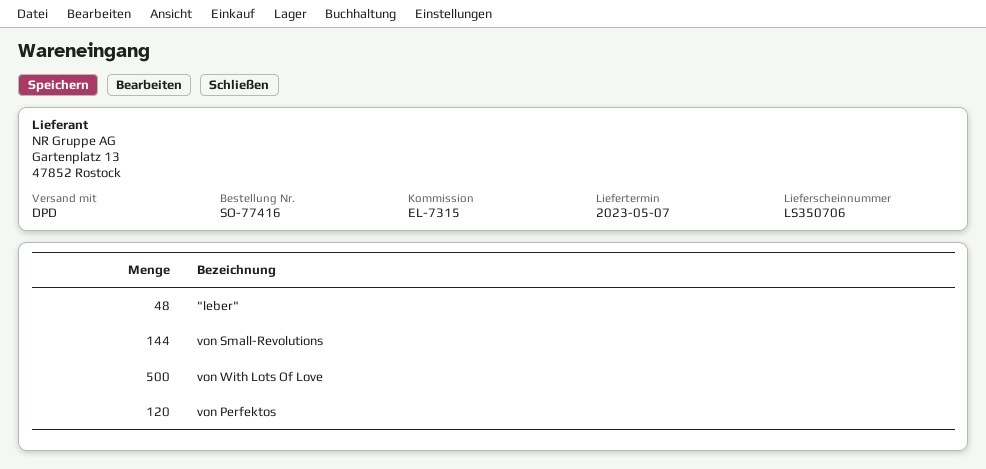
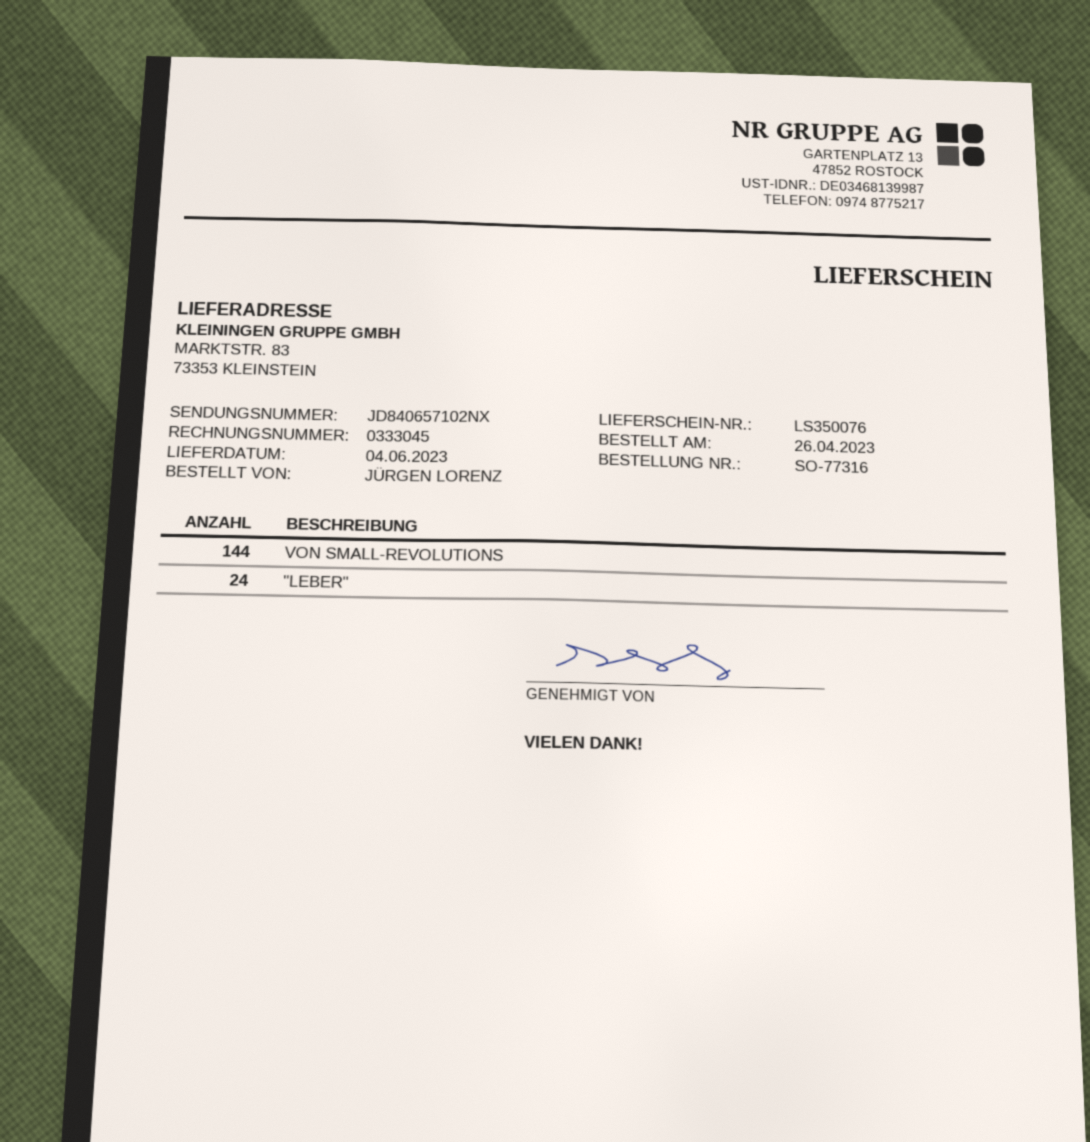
order number: SO-77416 -> SO-77316
delivery note number: LS350706 -> LS350076
delivery date: 2023-05-07 -> 2023-06-04
"leber": 48 -> 24
von With Lots Of Love: 500 -> none
von Perfektos: 120 -> none

